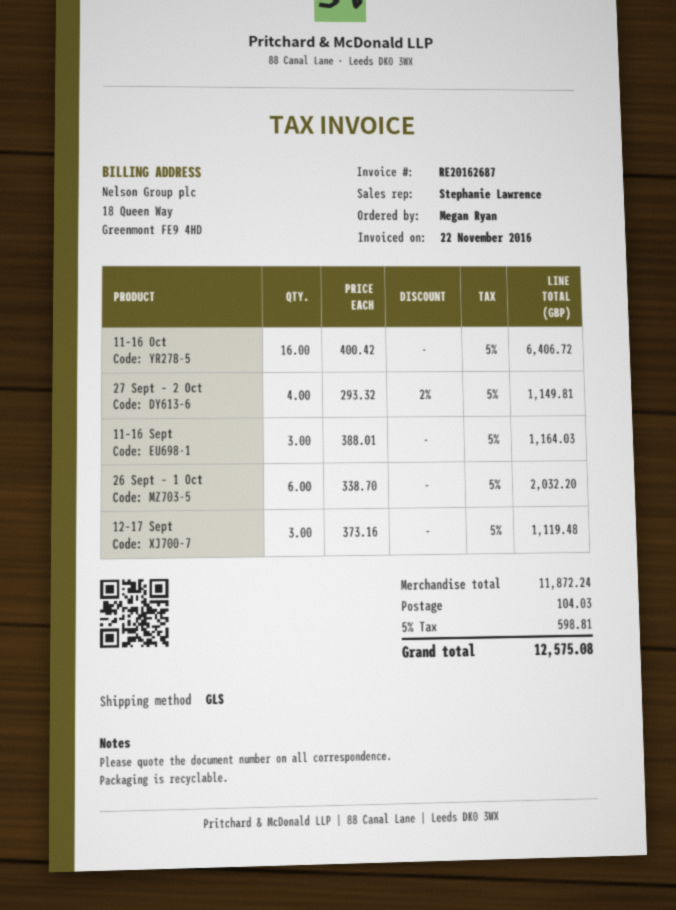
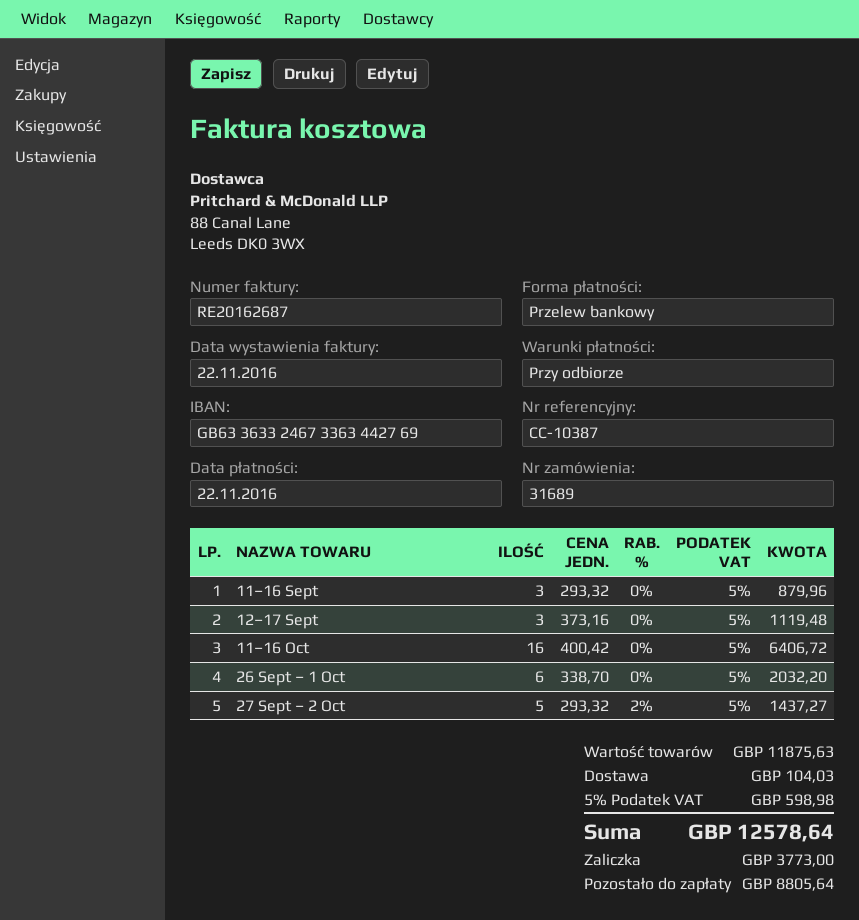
27 Sept – 2 Oct: 4 x 293.32 - 2% = 1149.81 -> 5 x 293.32 - 2% = 1437.27
11–16 Sept: 3 x 388.01 = 1164.03 -> 3 x 293.32 = 879.96
subtotal: 11872.24 -> 11875.63
tax: 5% = 598.81 -> 5% = 598.98
total: 12575.08 -> 12578.64

